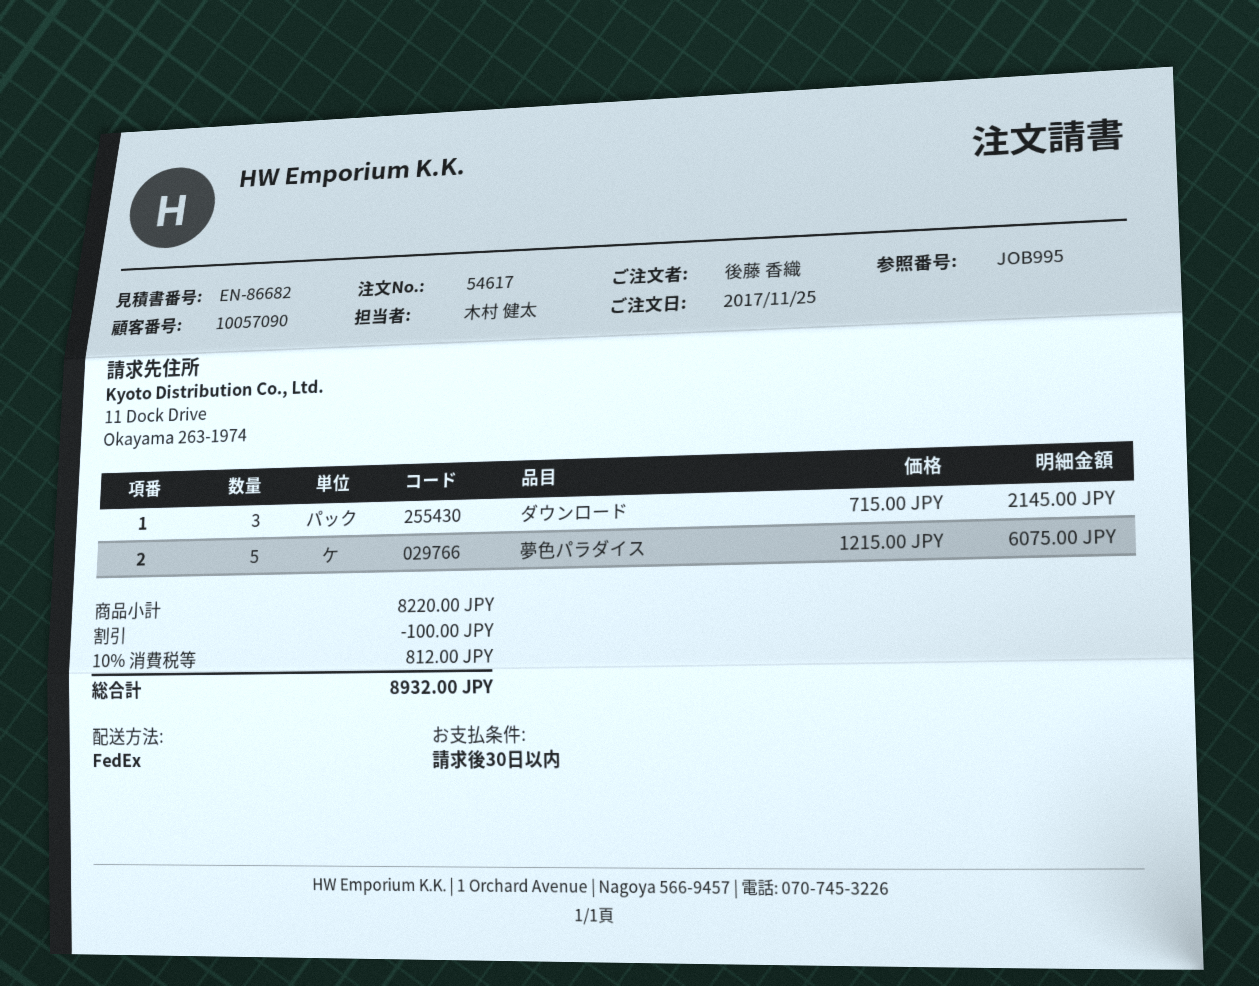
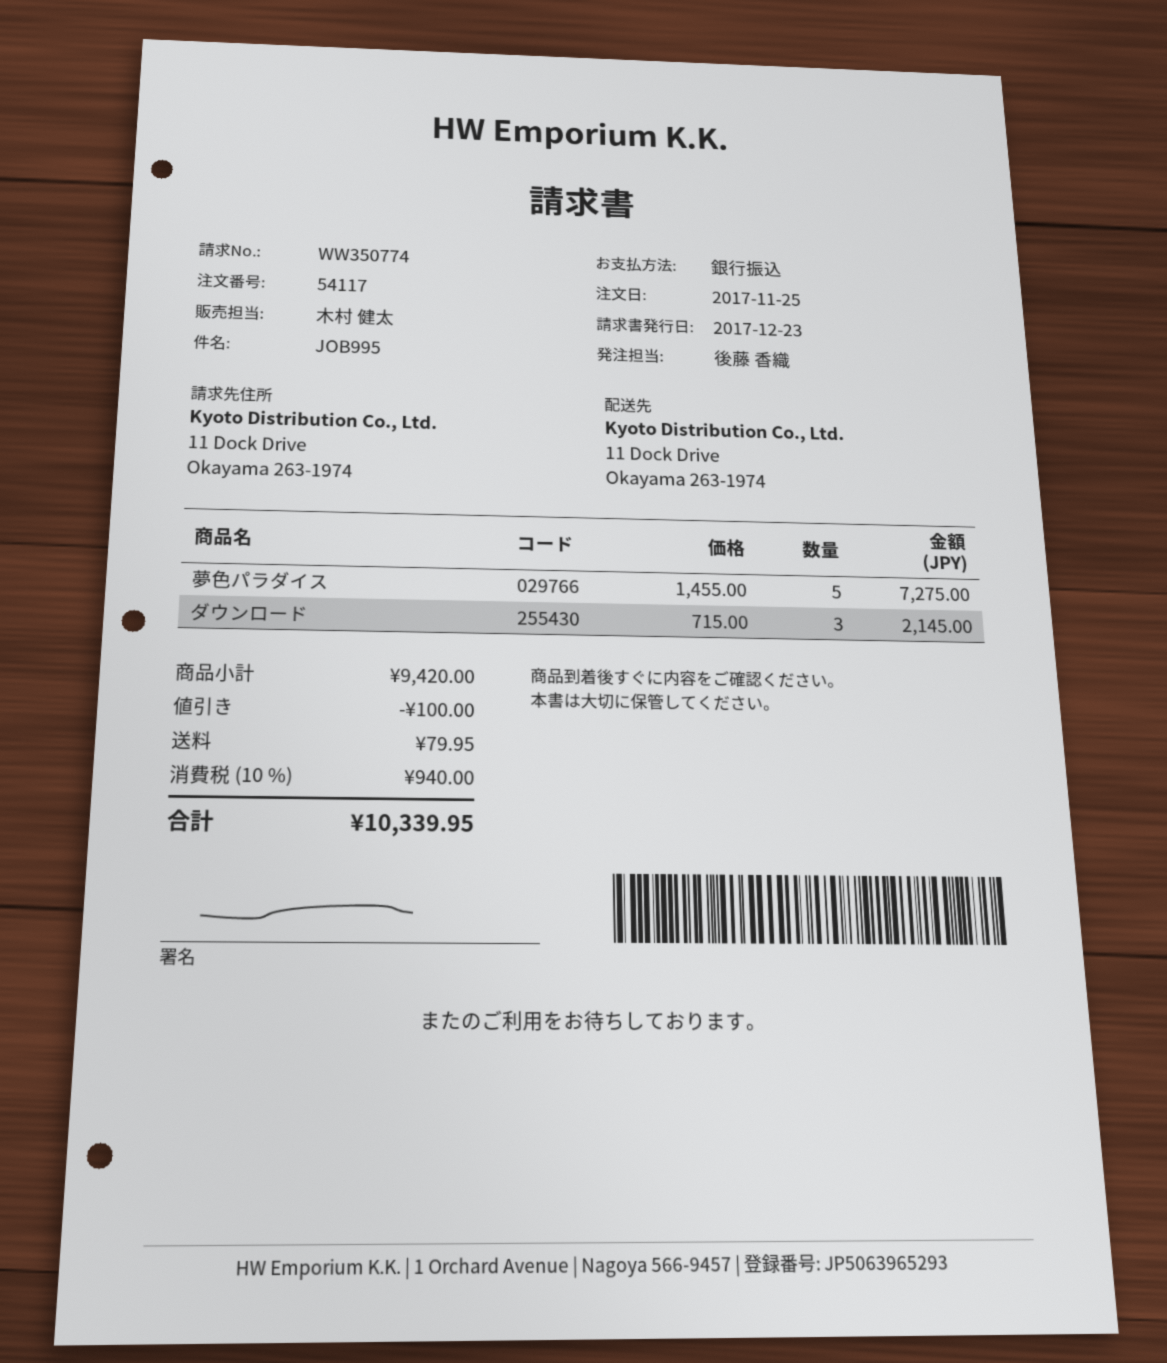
order number: 54617 -> 54117
夢色パラダイス: 5 x 1215.00 = 6075.00 -> 5 x 1455.00 = 7275.00
subtotal: 8220.00 -> 9420.00
shipping: none -> 79.95
tax: 10% = 812.00 -> 10% = 940.00
total: 8932.00 -> 10339.95

